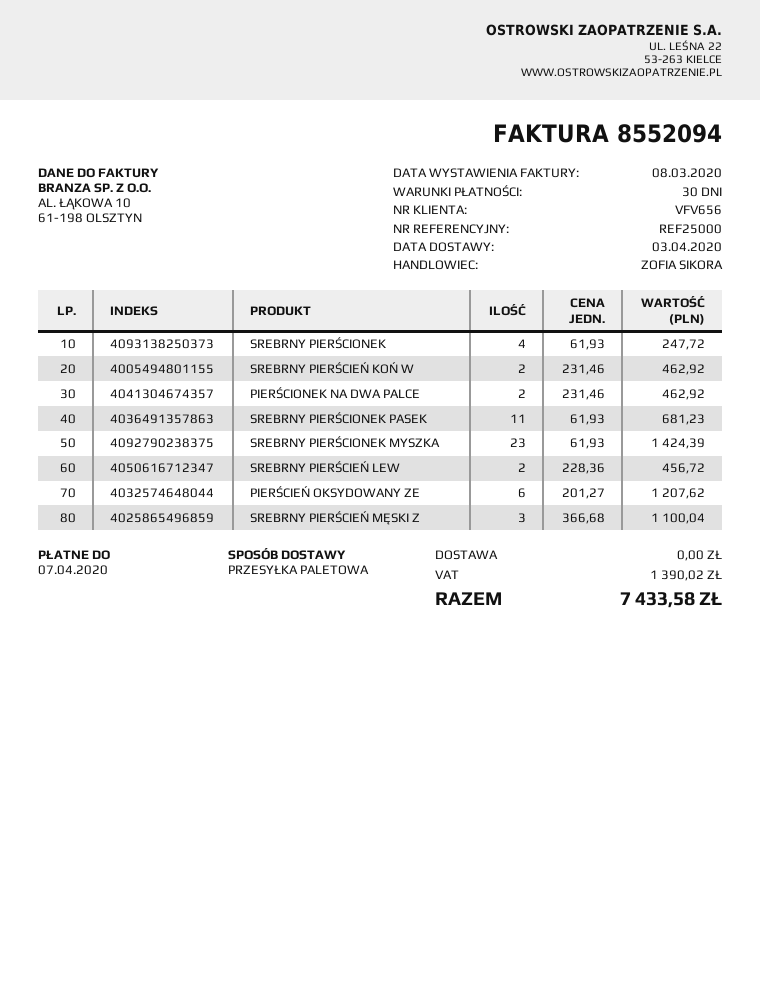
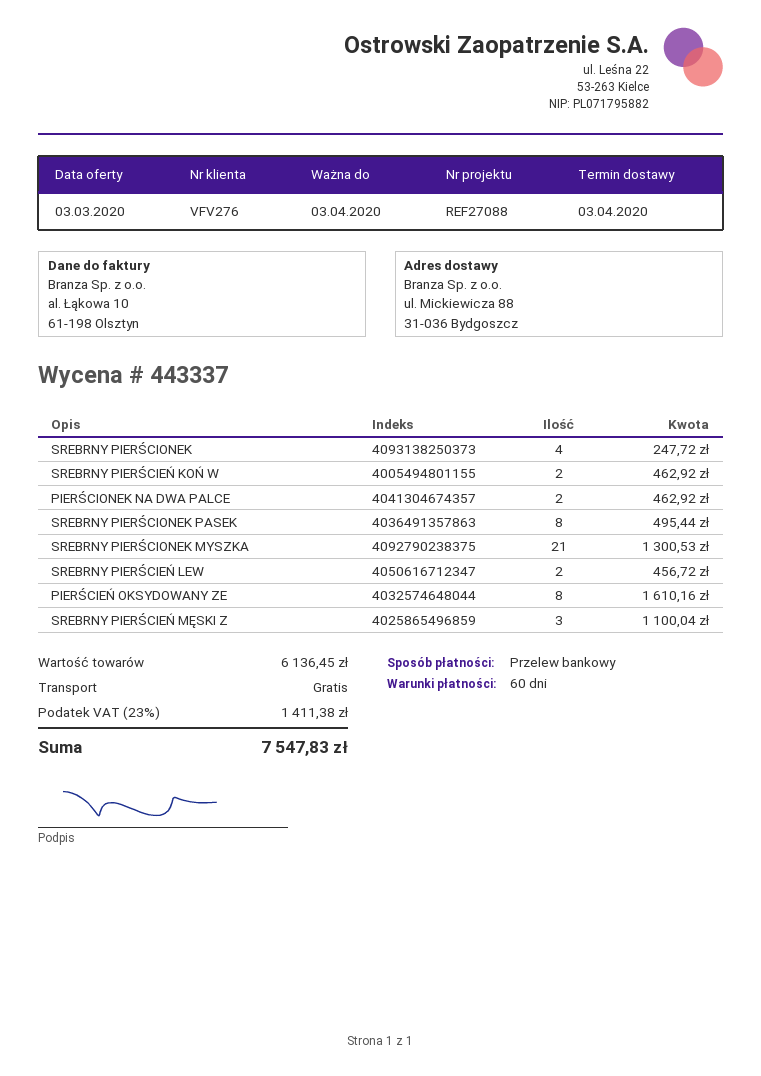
payment terms: 30 days -> 60 days
customer number: VFV656 -> VFV276
reference: REF25000 -> REF27088
SREBRNY PIERŚCIONEK PASEK: 11 for 681.23 -> 8 for 495.44
SREBRNY PIERŚCIONEK MYSZKA: 23 for 1424.39 -> 21 for 1300.53
PIERŚCIEŃ OKSYDOWANY ZE: 6 for 1207.62 -> 8 for 1610.16
tax: 1390.02 -> 1411.38
total: 7433.58 -> 7547.83

